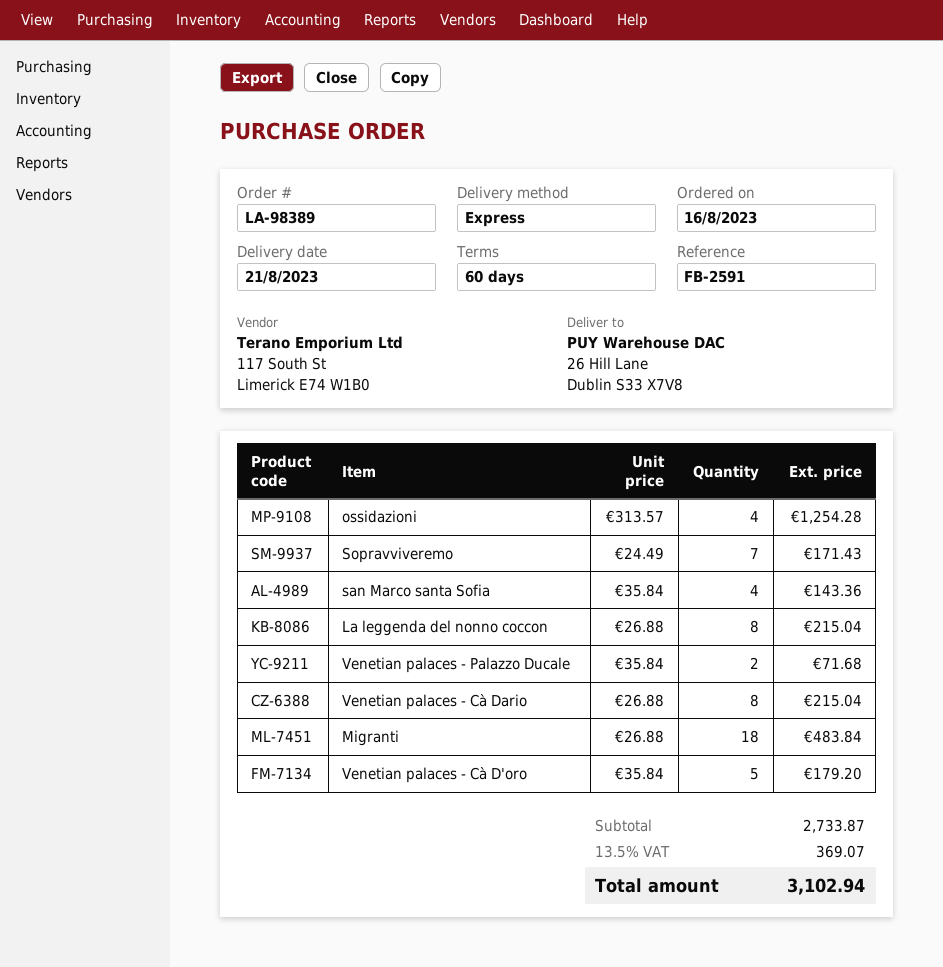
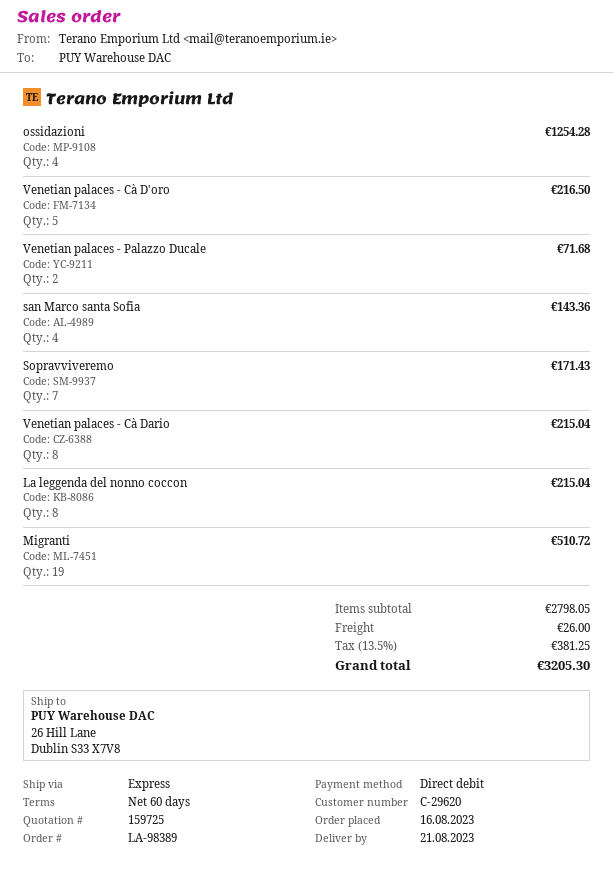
Migranti: 18 for 483.84 -> 19 for 510.72
Venetian palaces - Cà D'oro: 5 for 179.20 -> 5 for 216.50
subtotal: 2733.87 -> 2798.05
shipping: none -> 26.00
tax: 13.5% = 369.07 -> 13.5% = 381.25
total: 3102.94 -> 3205.30

